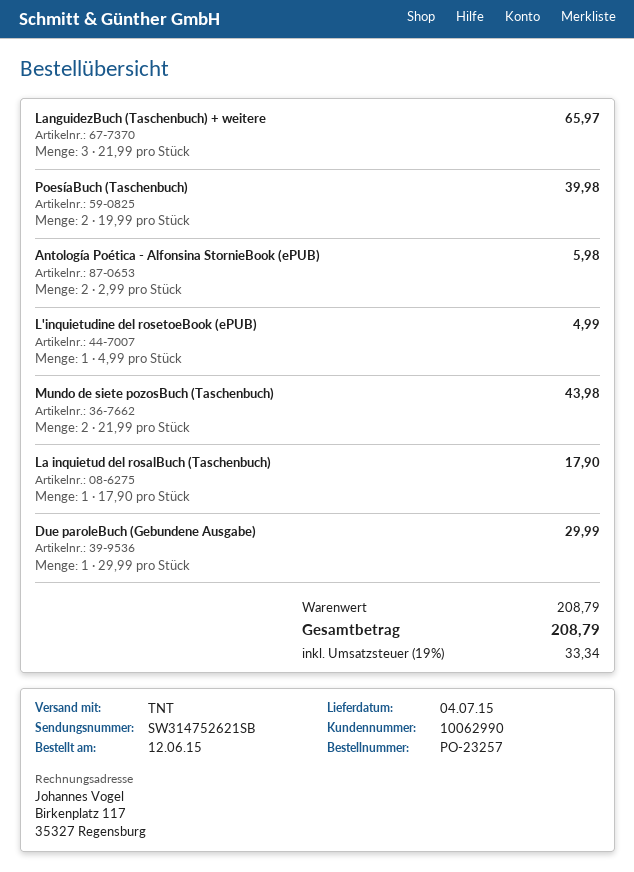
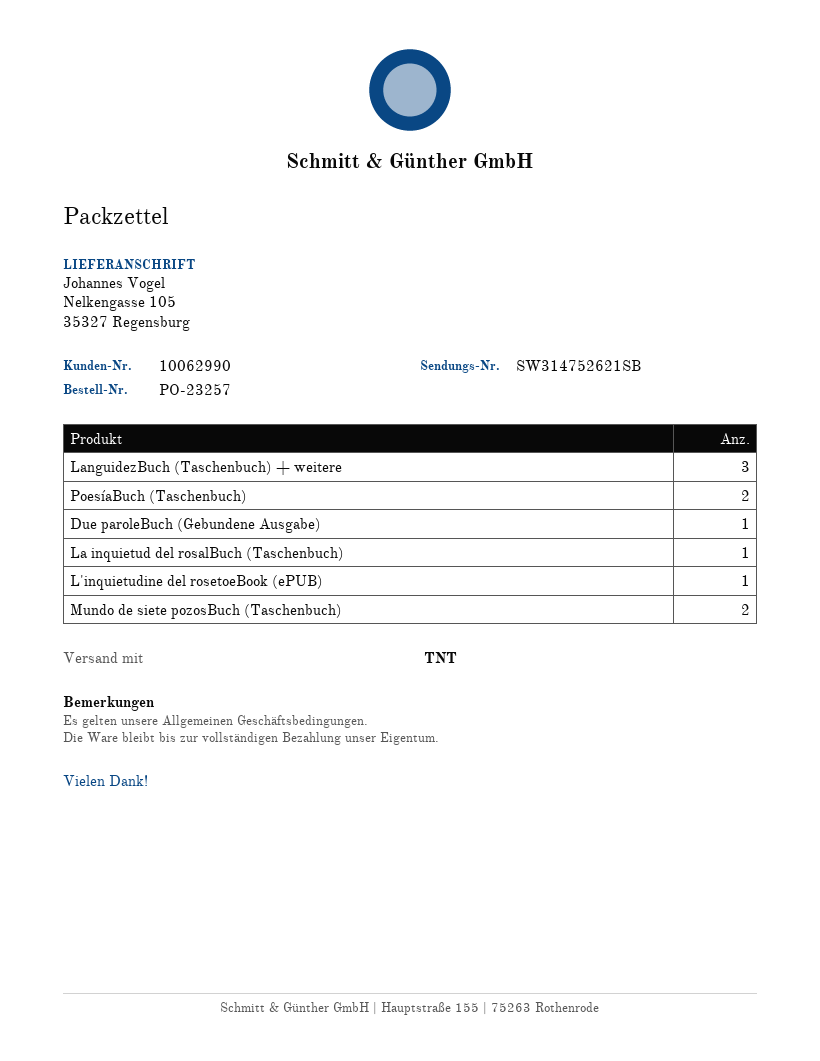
Antología Poética - Alfonsina StornieBook (ePUB): 2 -> none

